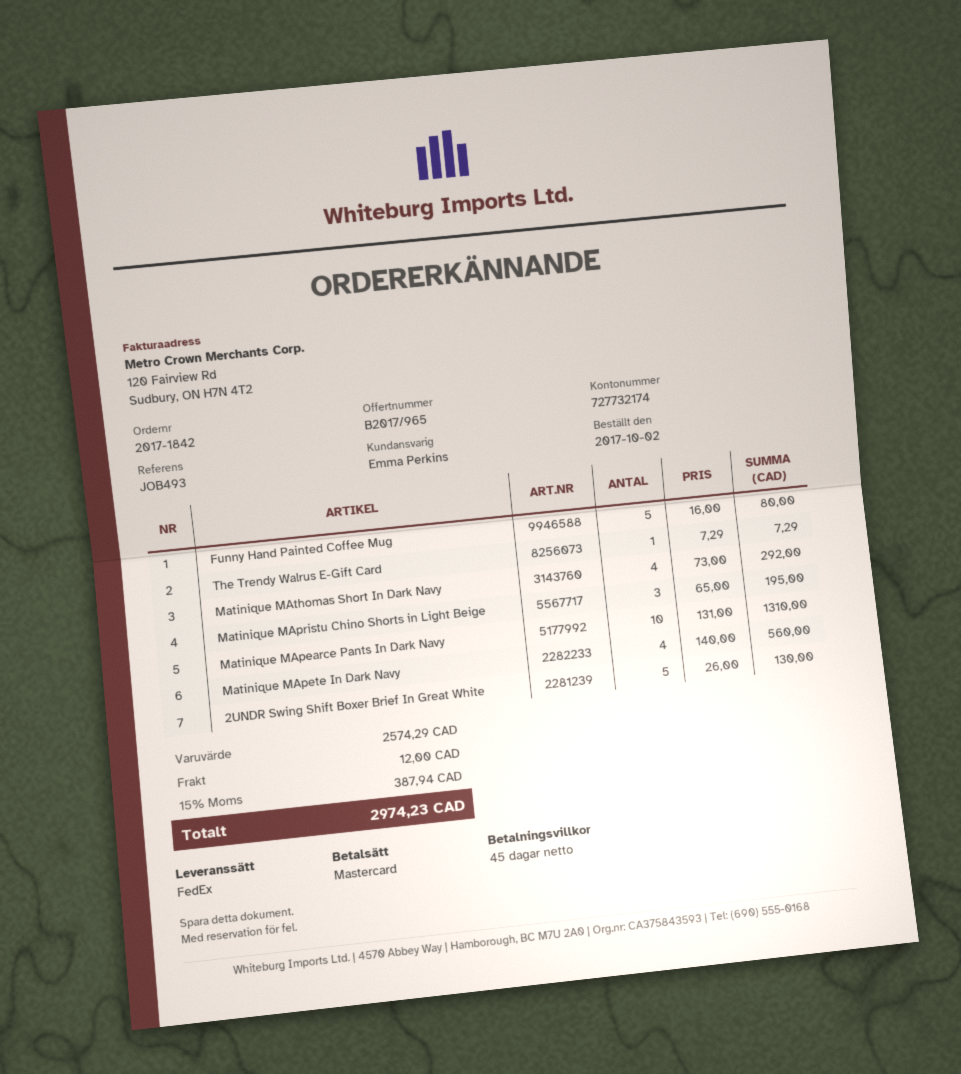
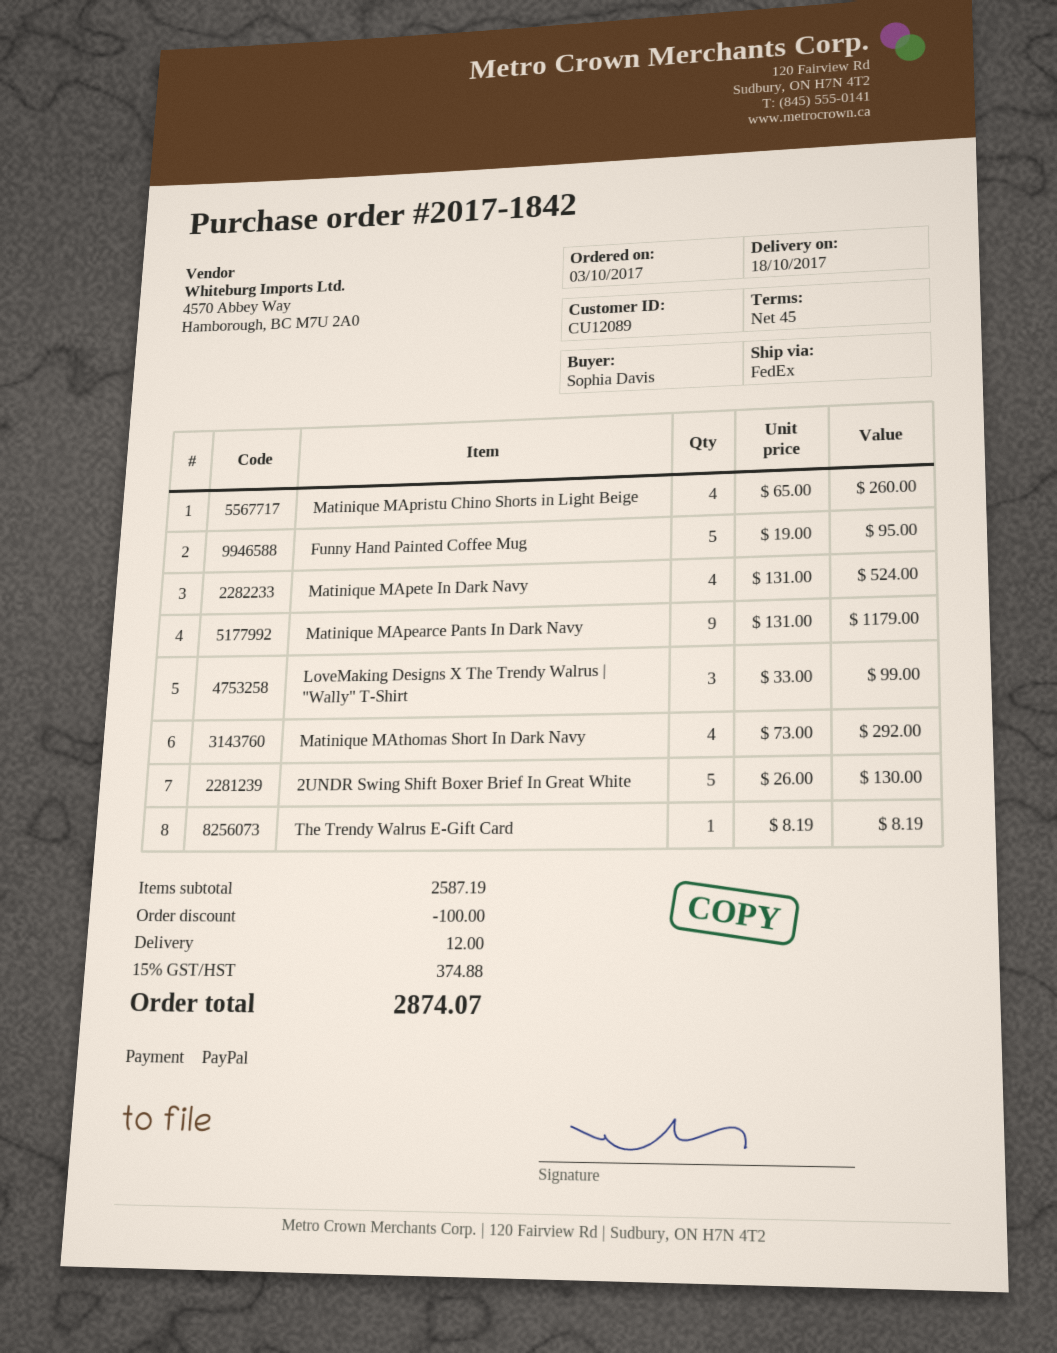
order date: 2017-10-02 -> 2017-10-03
payment method: Mastercard -> PayPal
Funny Hand Painted Coffee Mug: 5 x 16.00 = 80.00 -> 5 x 19.00 = 95.00
The Trendy Walrus E-Gift Card: 1 x 7.29 = 7.29 -> 1 x 8.19 = 8.19
Matinique MApristu Chino Shorts in Light Beige: 3 x 65.00 = 195.00 -> 4 x 65.00 = 260.00
Matinique MApearce Pants In Dark Navy: 10 x 131.00 = 1310.00 -> 9 x 131.00 = 1179.00
Matinique MApete In Dark Navy: 4 x 140.00 = 560.00 -> 4 x 131.00 = 524.00
LoveMaking Designs X The Trendy Walrus | "Wally" T-Shirt: none -> 3 x 33.00 = 99.00
subtotal: 2574.29 -> 2587.19
discount: none -> 100.00
tax: 15% = 387.94 -> 15% = 374.88
total: 2974.23 -> 2874.07

